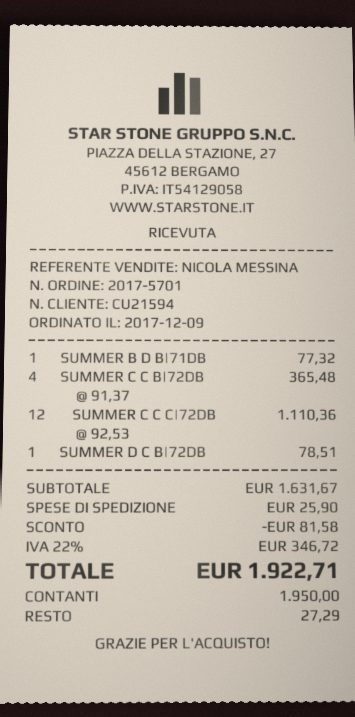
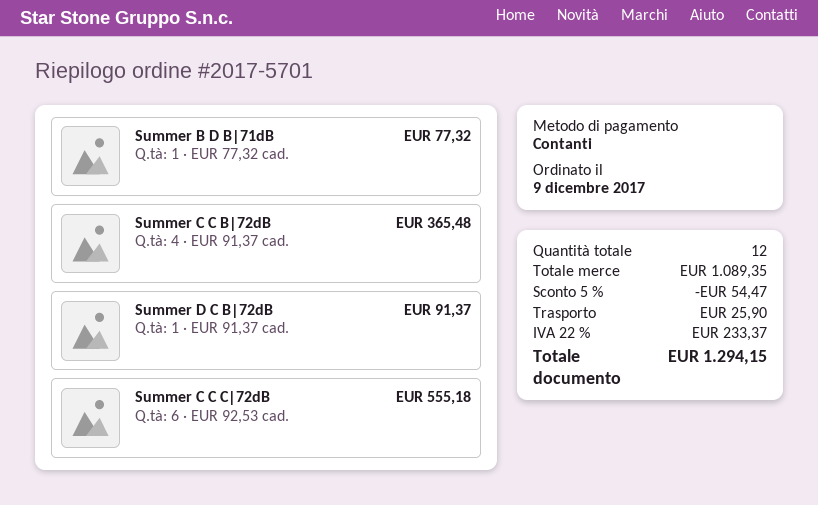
SUMMER C C C|72DB: 12 x 92.53 = 1110.36 -> 6 x 92.53 = 555.18
SUMMER D C B|72DB: 1 x 78.51 = 78.51 -> 1 x 91.37 = 91.37
subtotal: 1631.67 -> 1089.35
discount: 81.58 -> 54.47
tax: 22% = 346.72 -> 22% = 233.37
total: 1922.71 -> 1294.15

